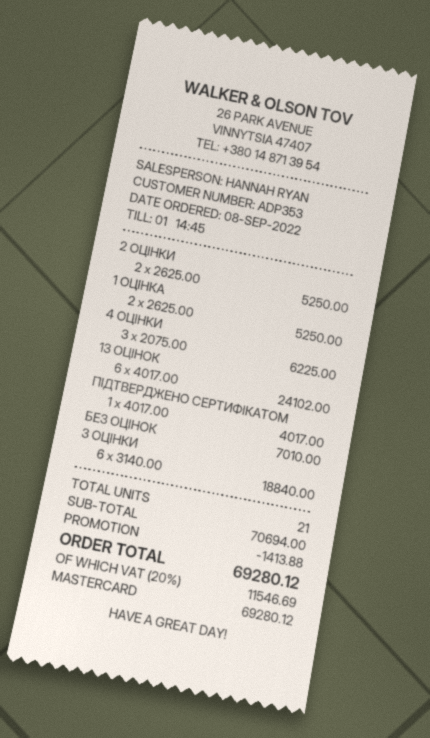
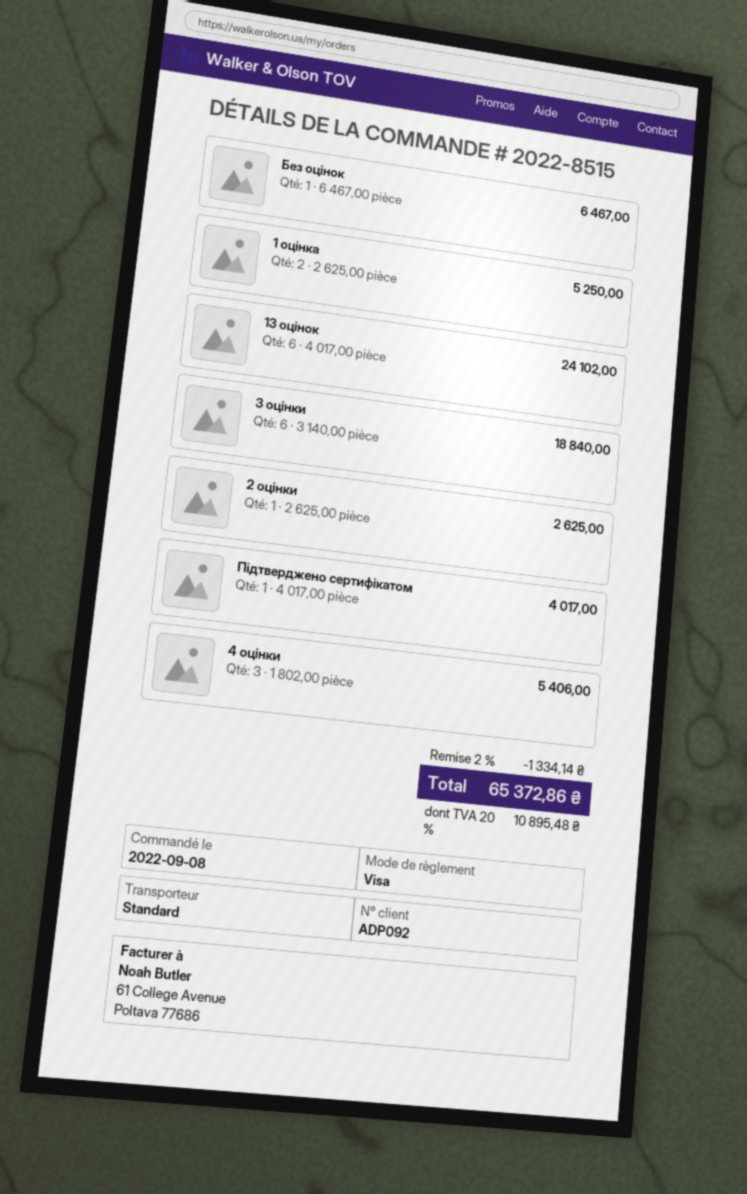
customer number: ADP353 -> ADP092
payment method: Mastercard -> Visa
2 ОЦІНКИ: 2 x 2625.00 = 5250.00 -> 1 x 2625.00 = 2625.00
4 ОЦІНКИ: 3 x 2075.00 = 6225.00 -> 3 x 1802.00 = 5406.00
БЕЗ ОЦІНОК: 1 x 7010.00 = 7010.00 -> 1 x 6467.00 = 6467.00
discount: 1413.88 -> 1334.14
tax: 20% = 11546.69 -> 20% = 10895.48
total: 69280.12 -> 65372.86

